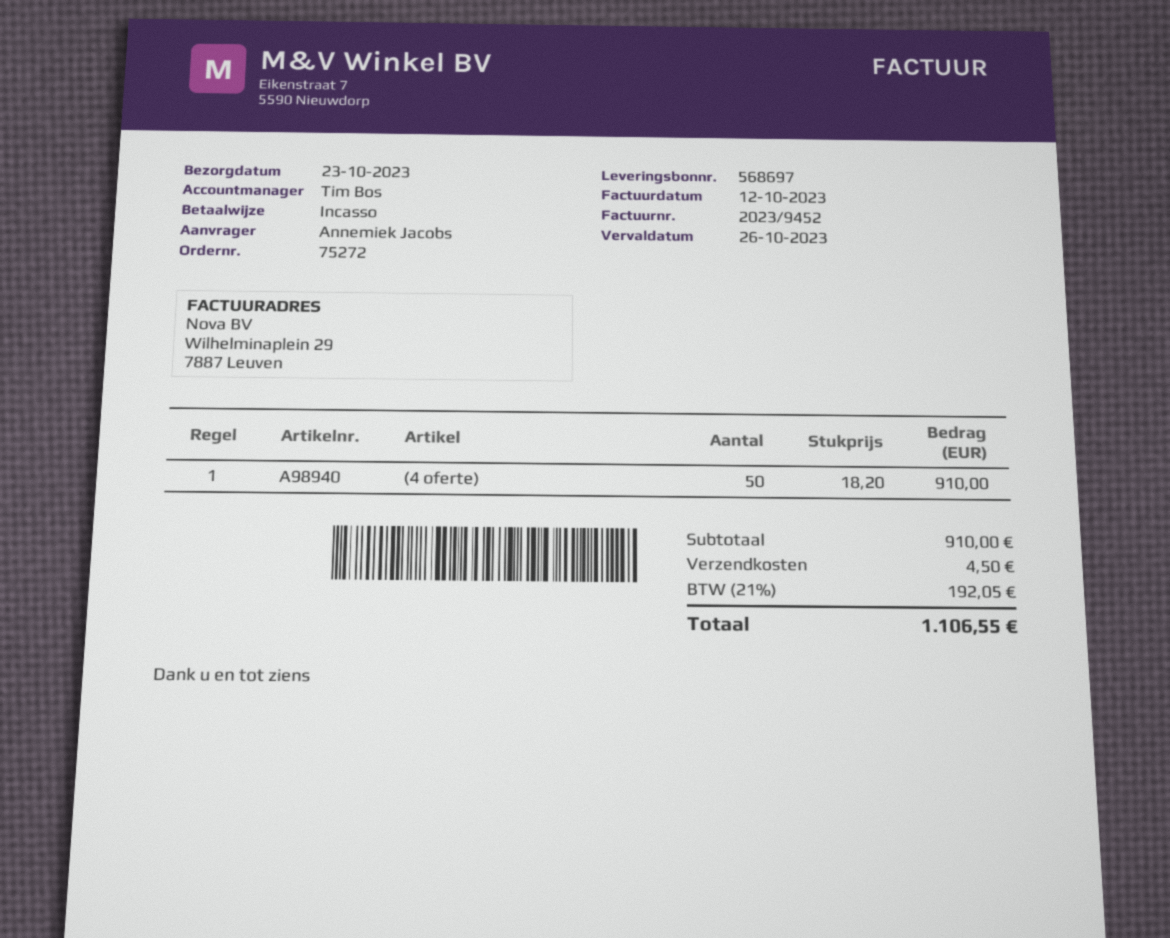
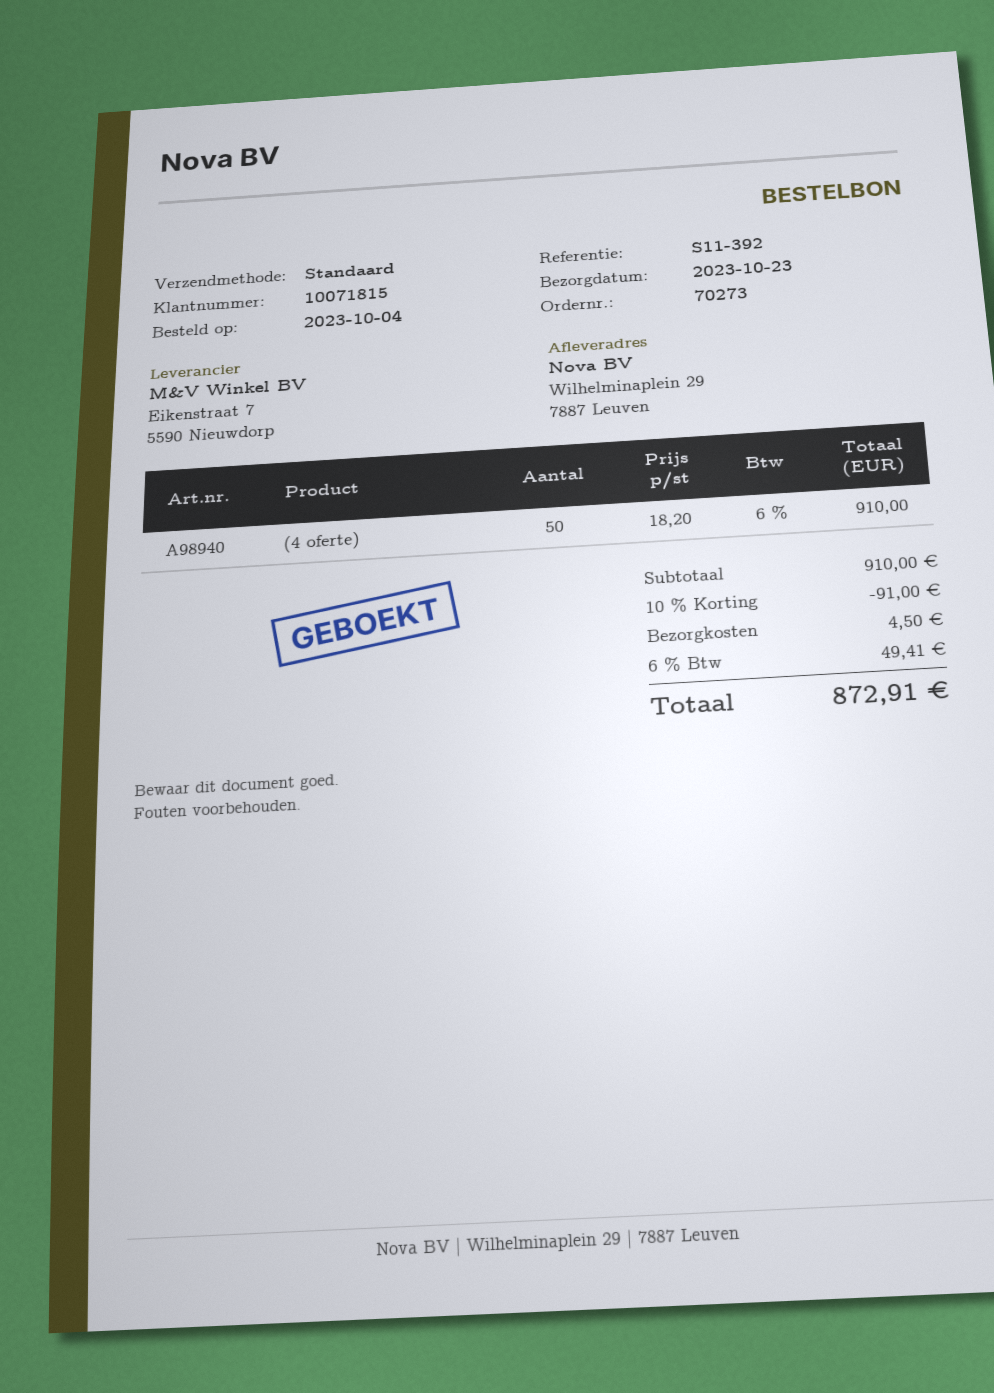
order number: 75272 -> 70273
discount: none -> 10% = 91.00
tax: 21% = 192.05 -> 6% = 49.41
total: 1106.55 -> 872.91

